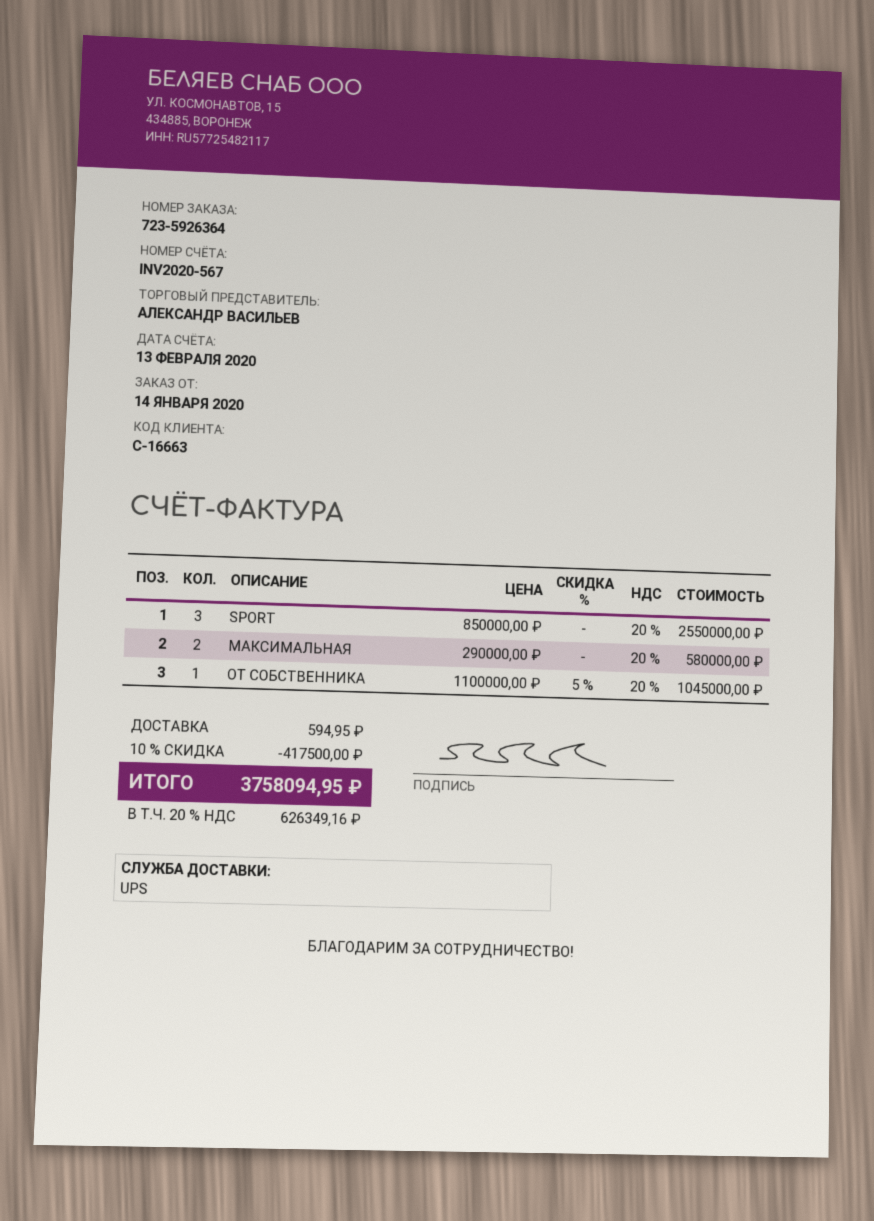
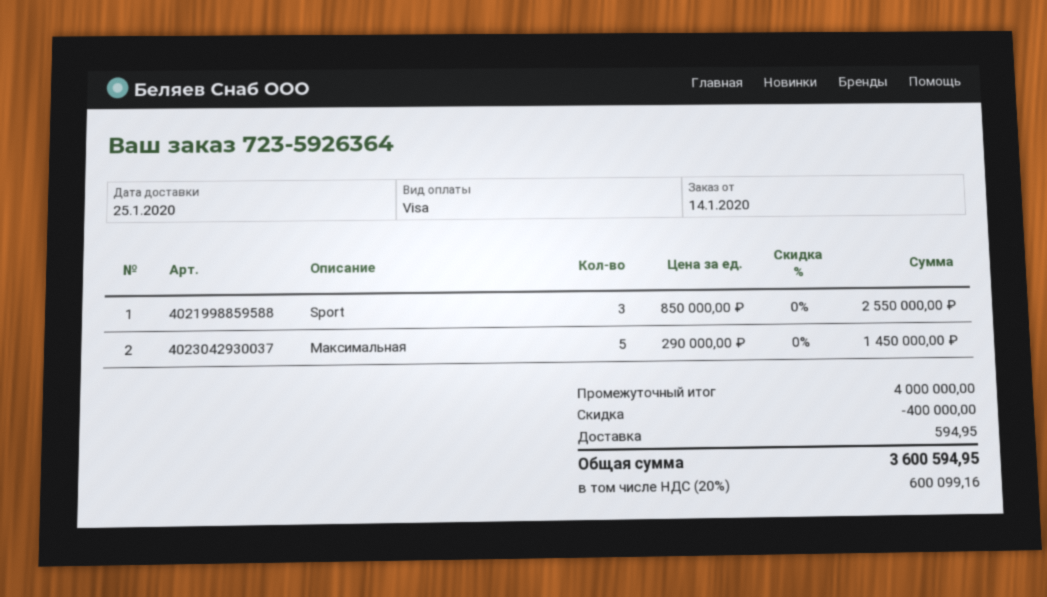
МАКСИМАЛЬНАЯ: 2 x 290000.00 = 580000.00 -> 5 x 290000.00 = 1450000.00
ОТ СОБСТВЕННИКА: 1 x 1100000.00 - 5% = 1045000.00 -> none
discount: 417500.00 -> 400000.00
tax: 20% = 626349.16 -> 20% = 600099.16
total: 3758094.95 -> 3600594.95

